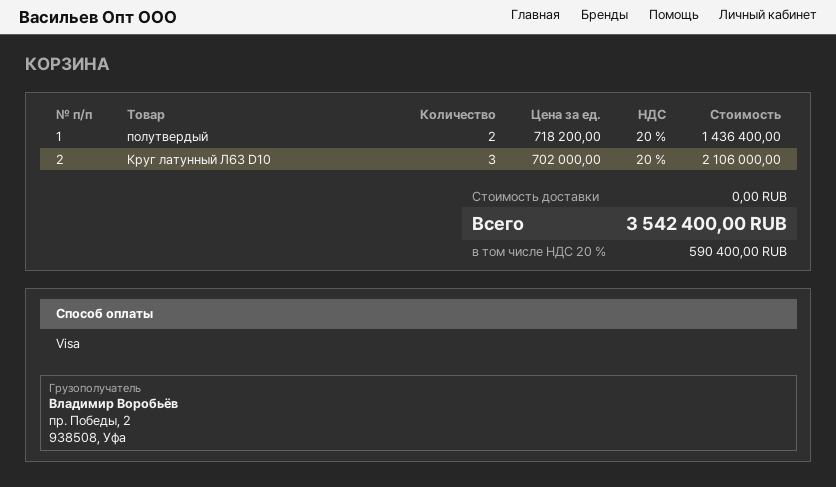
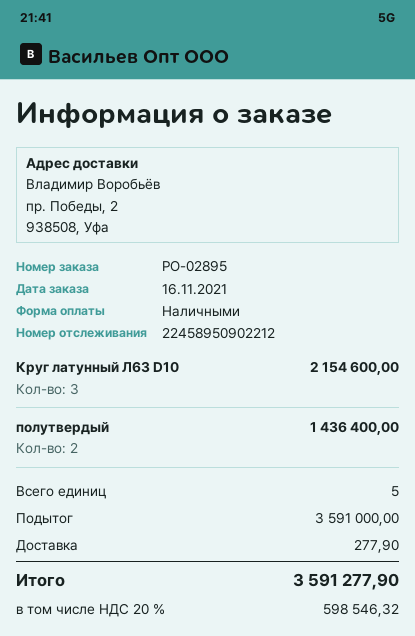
payment method: Visa -> cash
Круг латунный Л63 D10: 3 for 2106000.00 -> 3 for 2154600.00
shipping: 0.00 -> 277.90
tax: 20% = 590400.00 -> 20% = 598546.32
total: 3542400.00 -> 3591277.90

